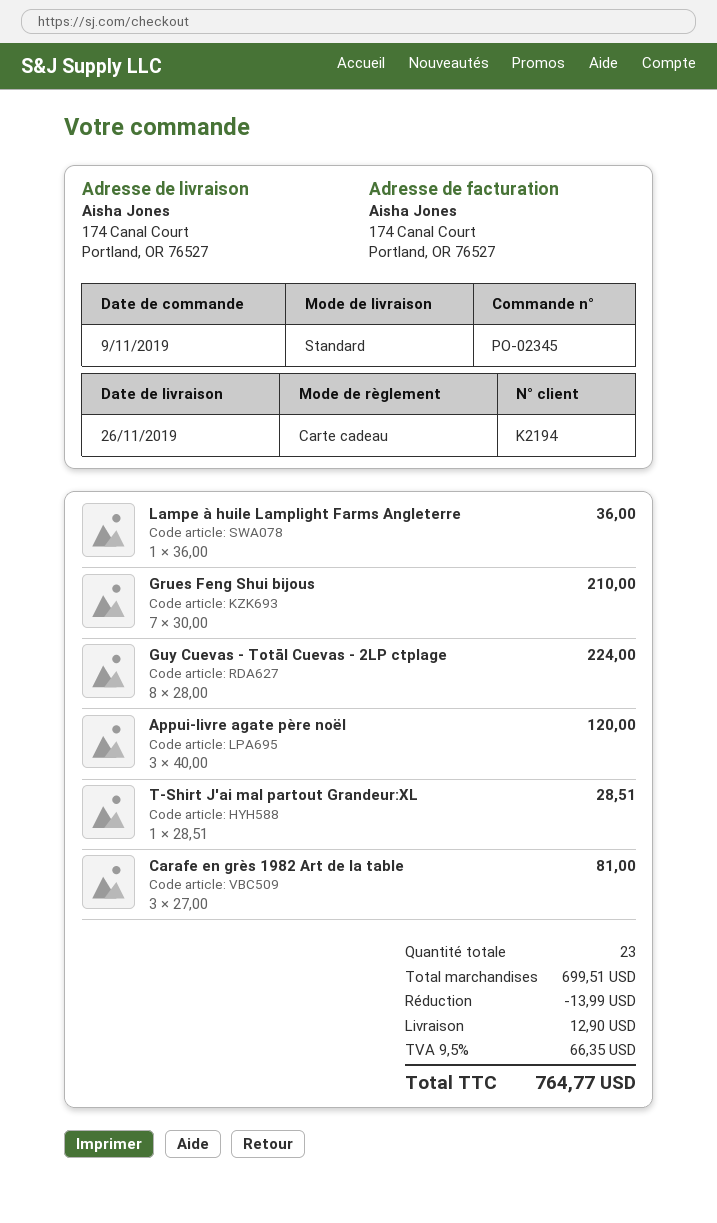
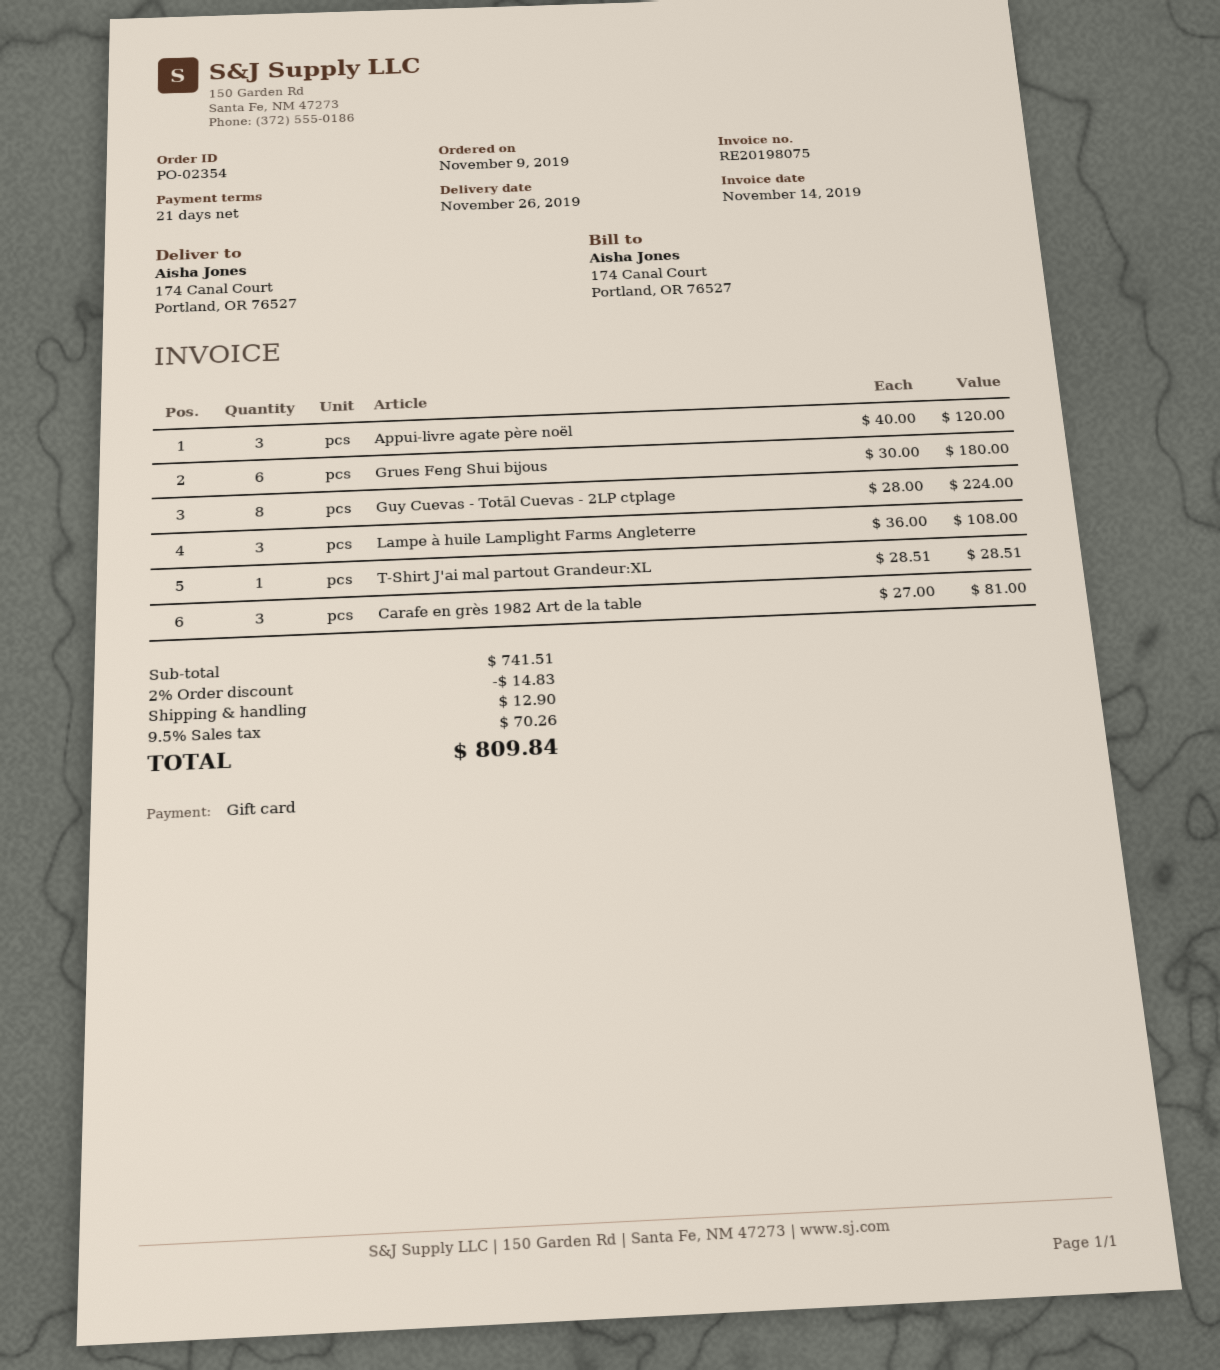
order number: PO-02345 -> PO-02354
Lampe à huile Lamplight Farms Angleterre: 1 x 36.00 = 36.00 -> 3 x 36.00 = 108.00
Grues Feng Shui bijous: 7 x 30.00 = 210.00 -> 6 x 30.00 = 180.00
subtotal: 699.51 -> 741.51
discount: 13.99 -> 14.83
tax: 9.5% = 66.35 -> 9.5% = 70.26
total: 764.77 -> 809.84

